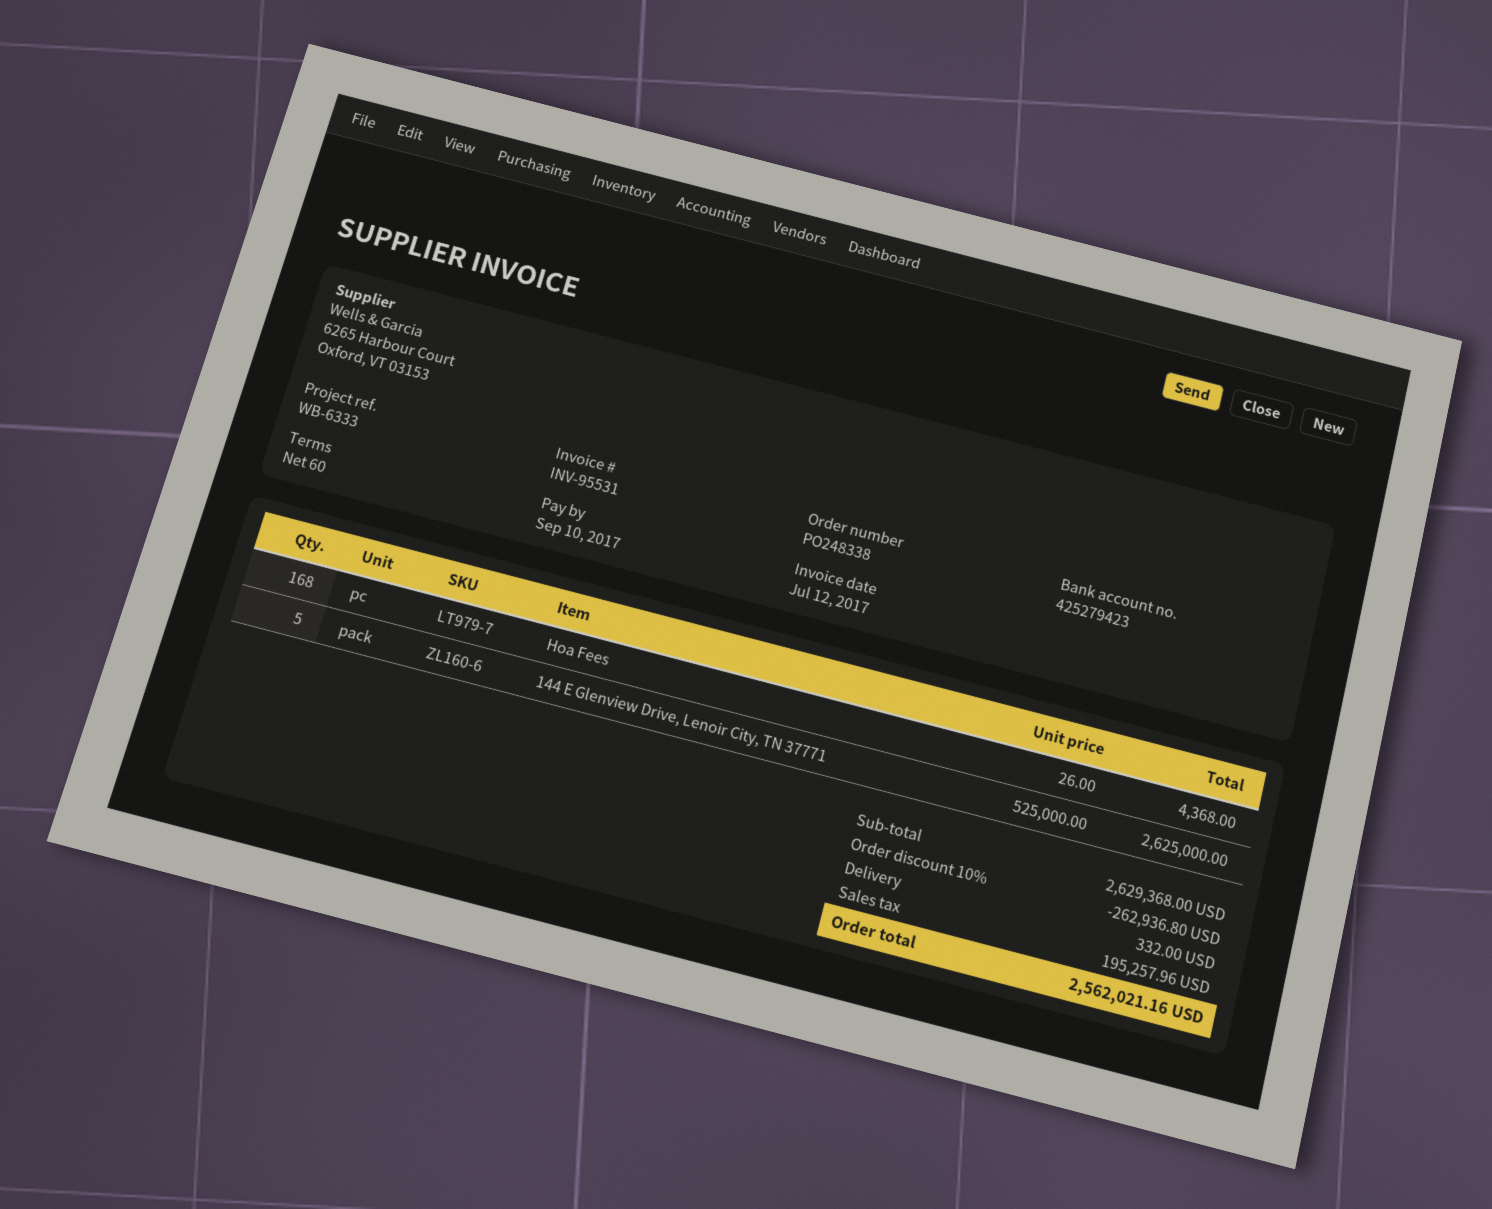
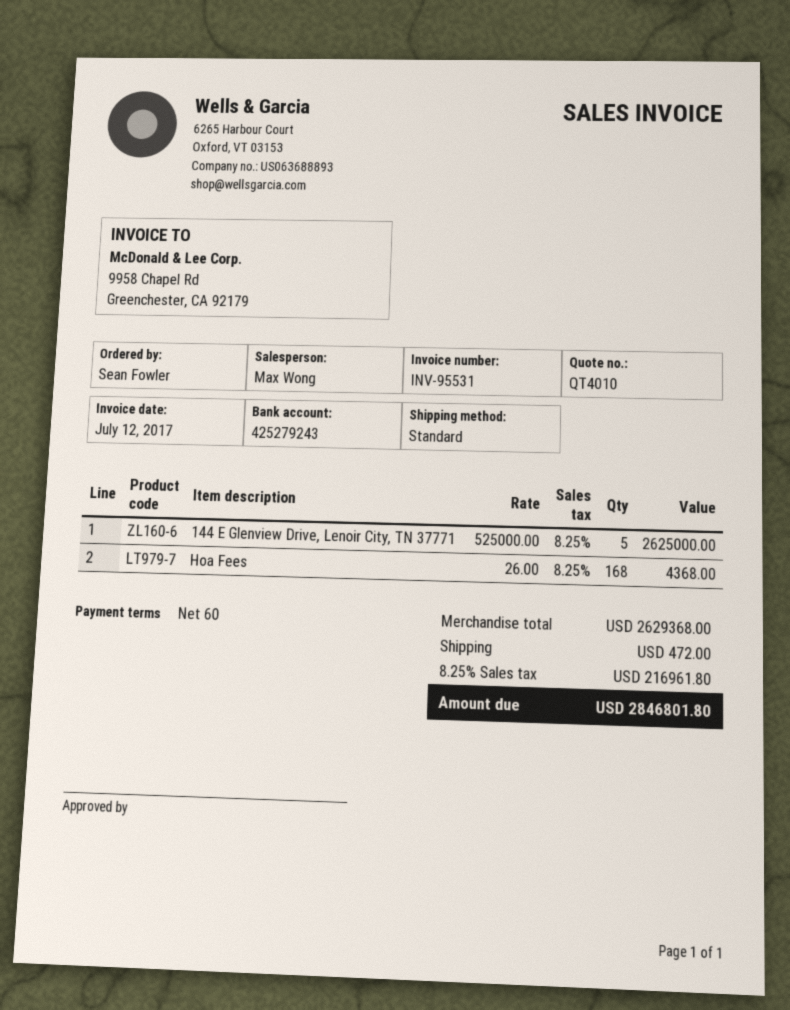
bank account: 425279423 -> 425279243
discount: 10% = 262936.80 -> none
shipping: 332.00 -> 472.00
tax: 195257.96 -> 216961.80
total: 2562021.16 -> 2846801.80

